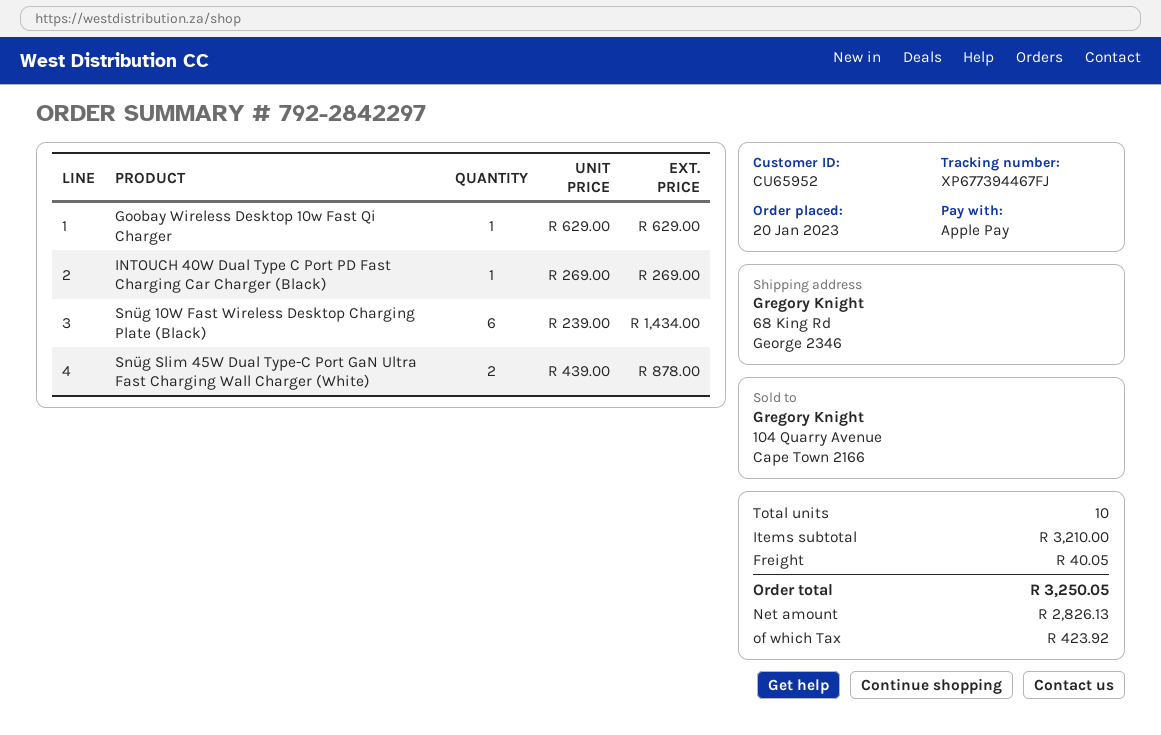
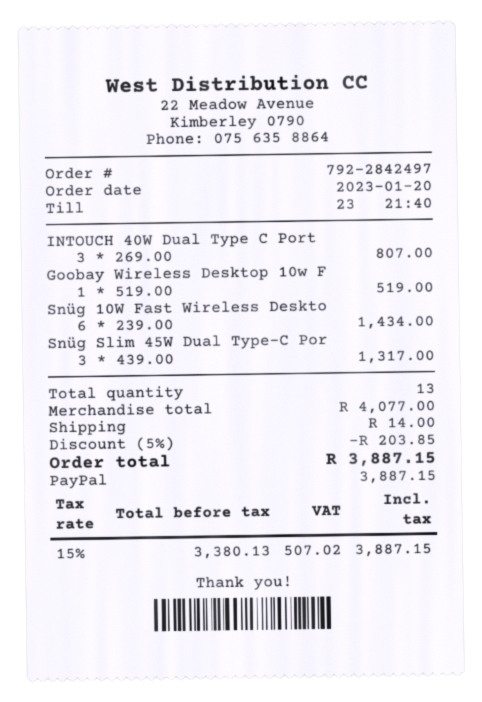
order number: 792-2842297 -> 792-2842497
payment method: Apple Pay -> PayPal
Goobay Wireless Desktop 10w Fast Qi Charger: 1 x 629.00 = 629.00 -> 1 x 519.00 = 519.00
INTOUCH 40W Dual Type C Port PD Fast Charging Car Charger (Black): 1 x 269.00 = 269.00 -> 3 x 269.00 = 807.00
Snüg Slim 45W Dual Type-C Port GaN Ultra Fast Charging Wall Charger (White): 2 x 439.00 = 878.00 -> 3 x 439.00 = 1317.00
total quantity: 10 -> 13
subtotal: 3210.00 -> 4077.00
discount: none -> 5% = 203.85
shipping: 40.05 -> 14.00
net: 2826.13 -> 3380.13
tax: 423.92 -> 507.02
total: 3250.05 -> 3887.15

